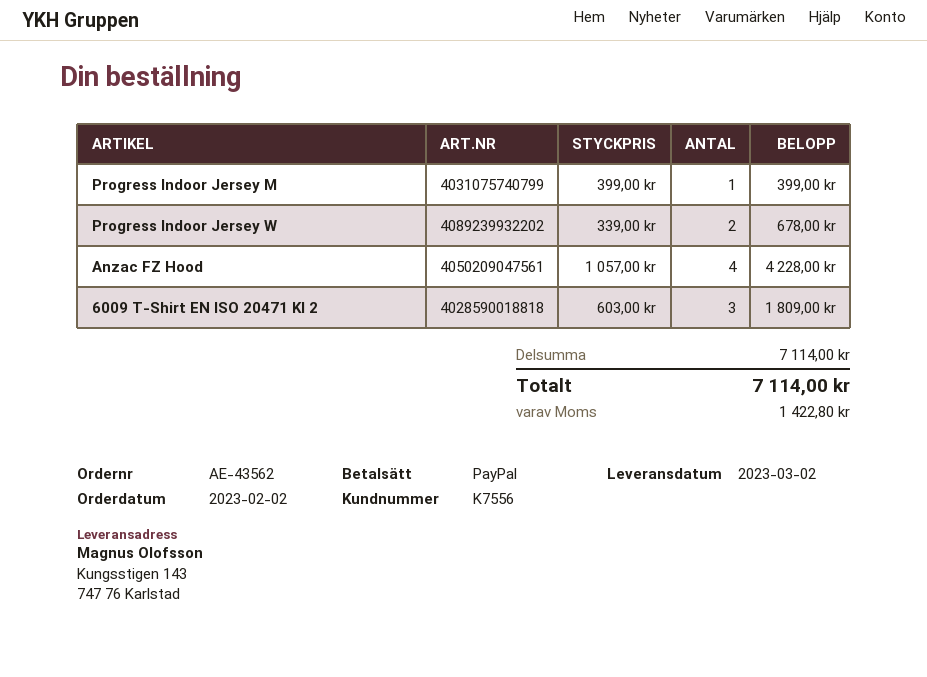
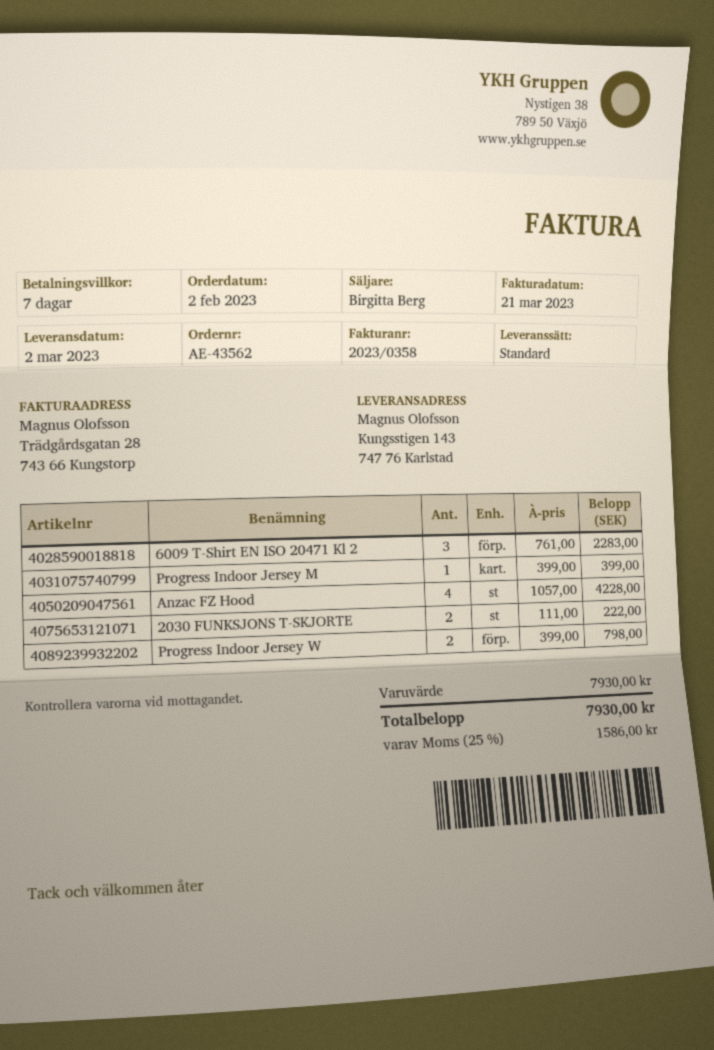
Progress Indoor Jersey W: 2 x 339.00 = 678.00 -> 2 x 399.00 = 798.00
6009 T-Shirt EN ISO 20471 Kl 2: 3 x 603.00 = 1809.00 -> 3 x 761.00 = 2283.00
2030 FUNKSJONS T-SKJORTE: none -> 2 x 111.00 = 222.00
subtotal: 7114.00 -> 7930.00
tax: 1422.80 -> 1586.00
total: 7114.00 -> 7930.00

